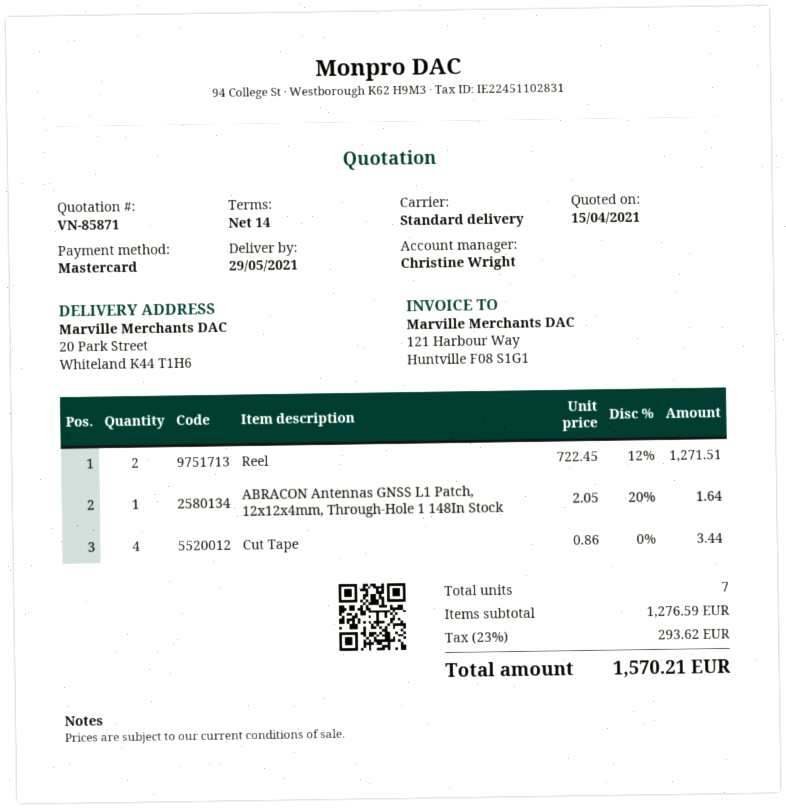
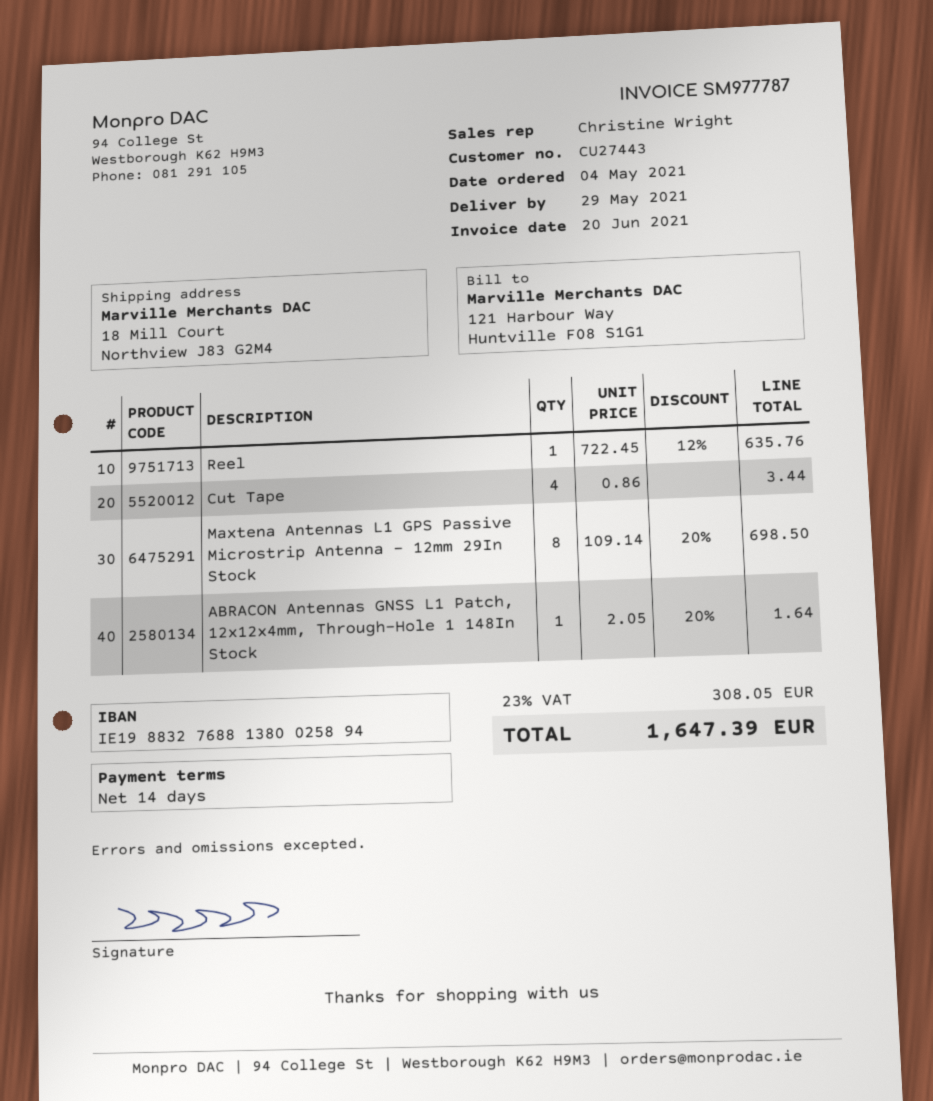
ship to: 20 Park Street, Whiteland K44 T1H6 -> 18 Mill Court, Northview J83 G2M4
Reel: 2 x 722.45 - 12% = 1271.51 -> 1 x 722.45 - 12% = 635.76
Maxtena Antennas L1 GPS Passive Microstrip Antenna - 12mm 29In Stock: none -> 8 x 109.14 - 20% = 698.50
tax: 23% = 293.62 -> 23% = 308.05
total: 1570.21 -> 1647.39

